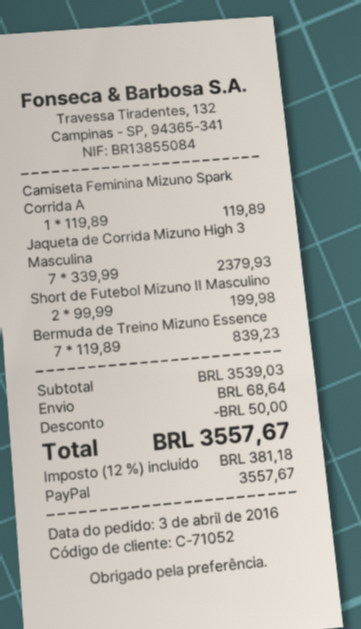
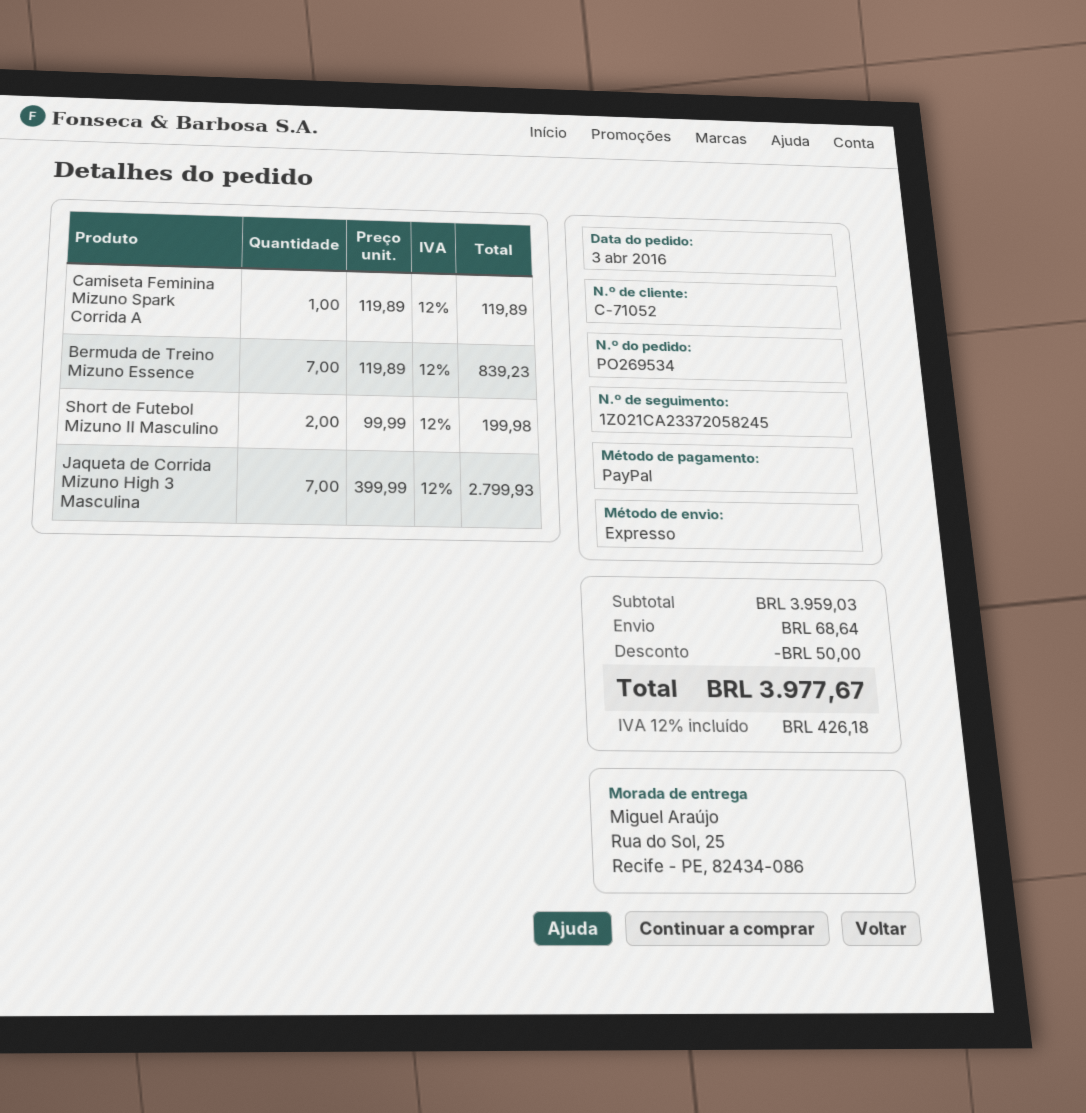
Jaqueta de Corrida Mizuno High 3 Masculina: 7 x 339.99 = 2379.93 -> 7 x 399.99 = 2799.93
subtotal: 3539.03 -> 3959.03
tax: 12% = 381.18 -> 12% = 426.18
total: 3557.67 -> 3977.67

